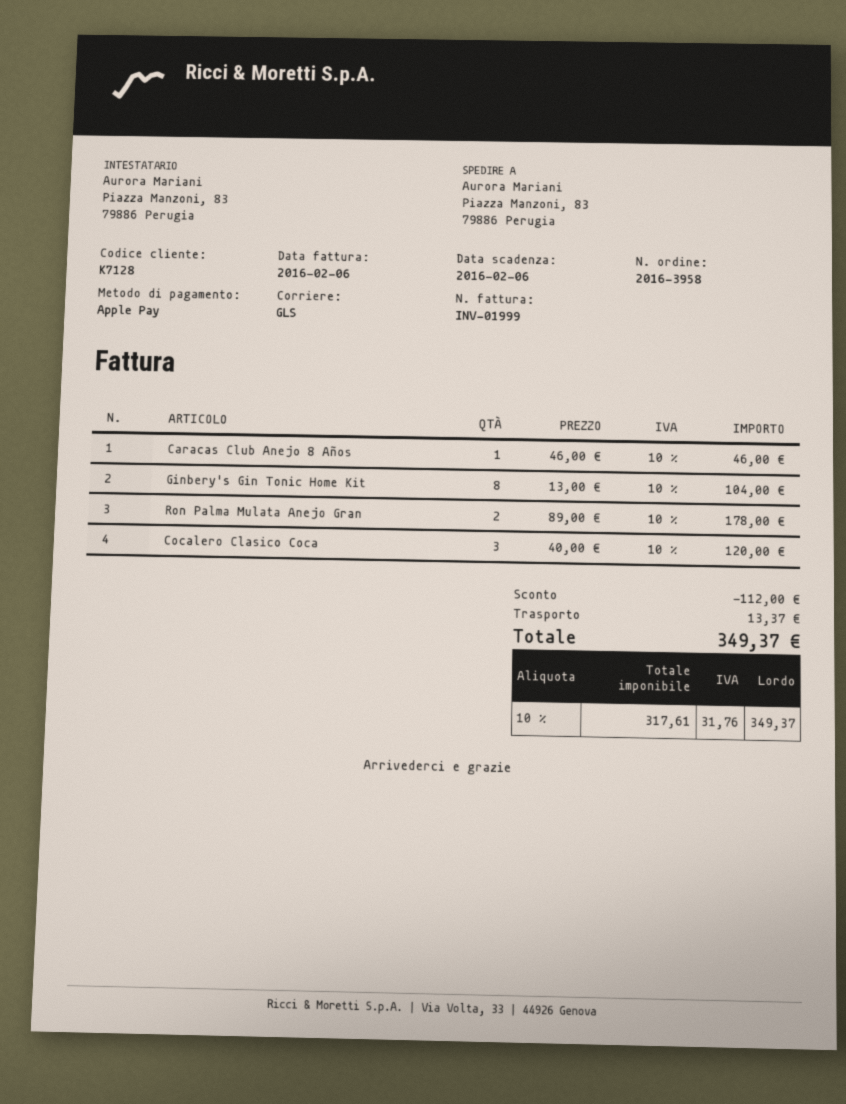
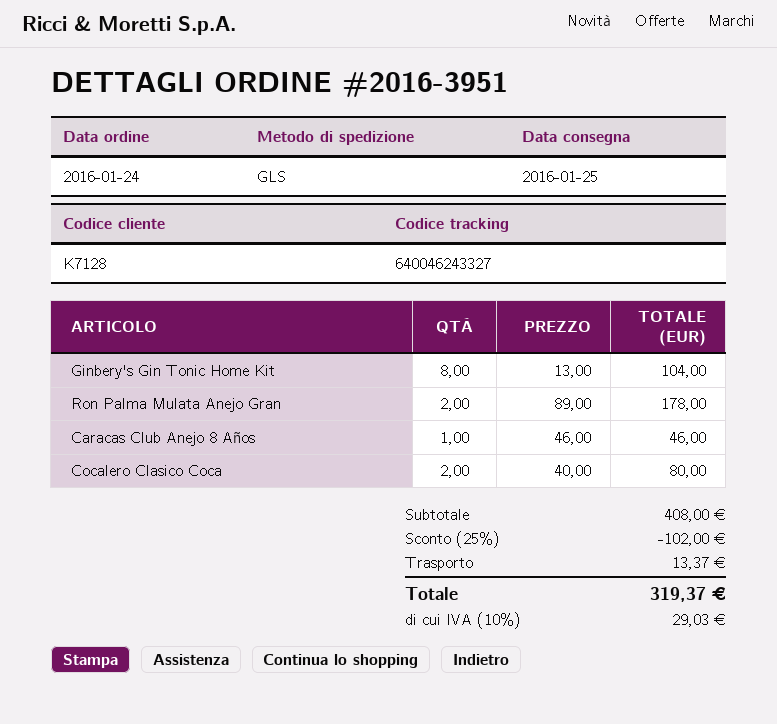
order number: 2016-3958 -> 2016-3951
Cocalero Clasico Coca: 3 x 40.00 = 120.00 -> 2 x 40.00 = 80.00
discount: 112.00 -> 102.00
tax: 10% = 31.76 -> 10% = 29.03
total: 349.37 -> 319.37

